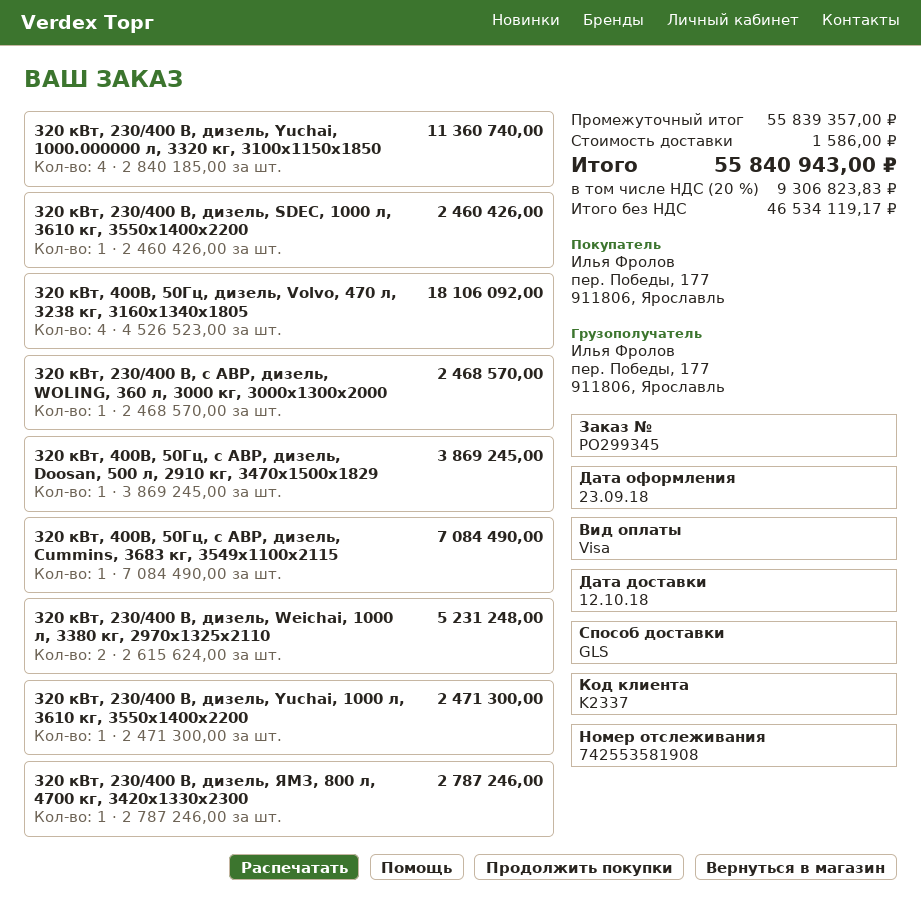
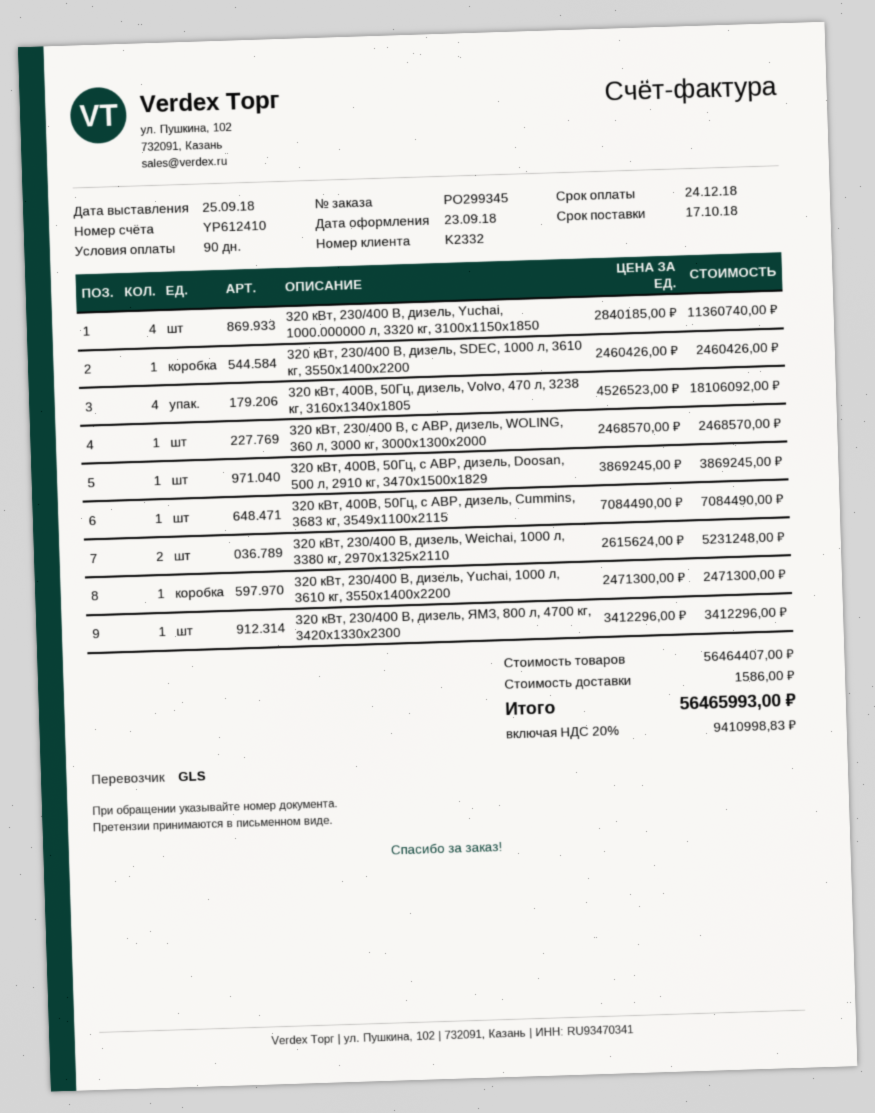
delivery date: 2018-10-12 -> 2018-10-17
customer number: K2337 -> K2332
320 кВт, 230/400 В, дизель, ЯМЗ, 800 л, 4700 кг, 3420x1330x2300: 1 x 2787246.00 = 2787246.00 -> 1 x 3412296.00 = 3412296.00
subtotal: 55839357.00 -> 56464407.00
tax: 20% = 9306823.83 -> 20% = 9410998.83
total: 55840943.00 -> 56465993.00

